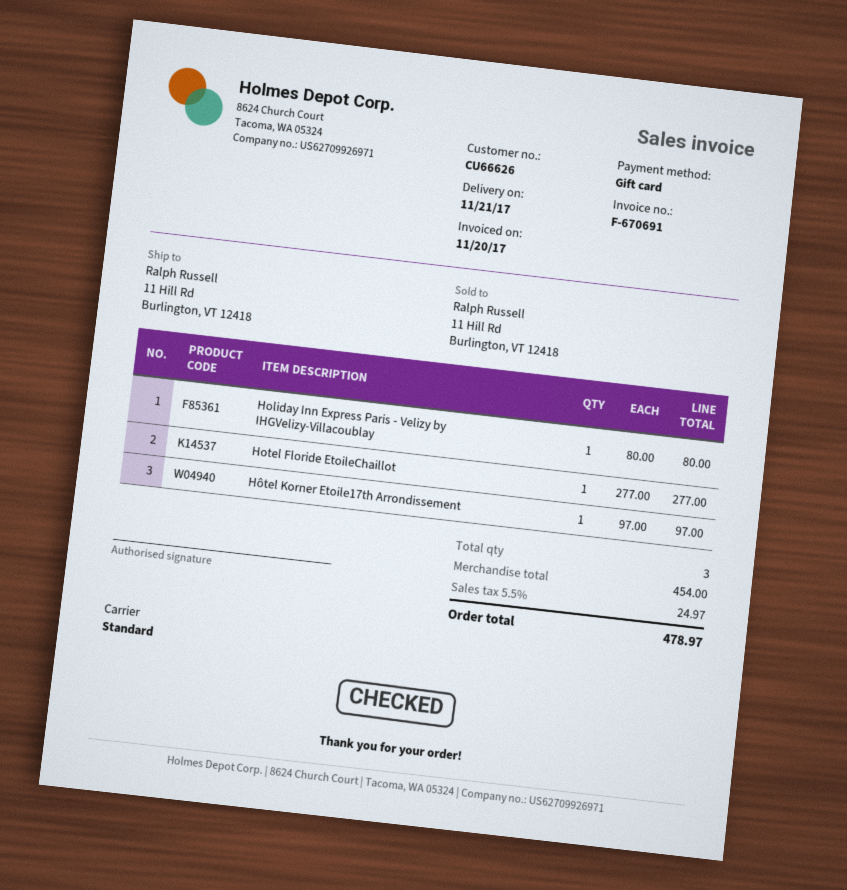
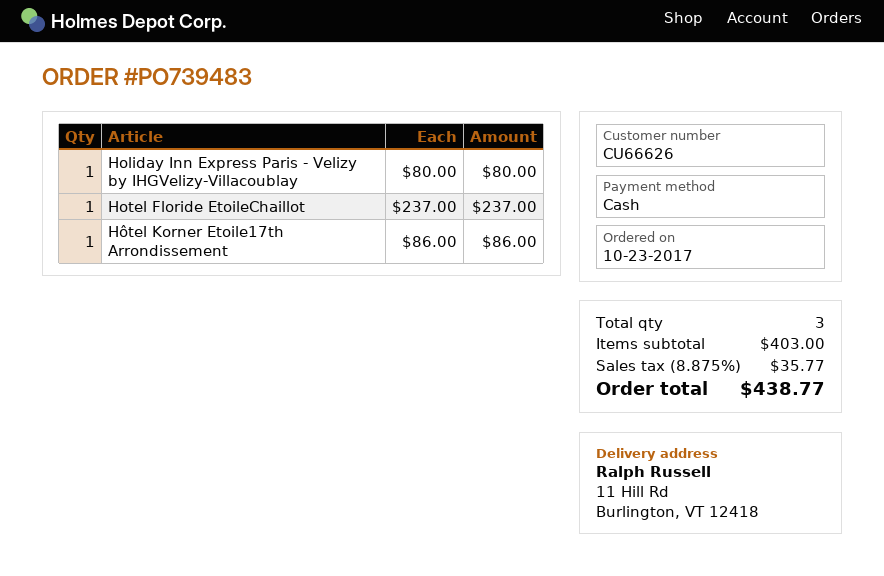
payment method: gift card -> cash
Hotel Floride EtoileChaillot: 1 x 277.00 = 277.00 -> 1 x 237.00 = 237.00
Hôtel Korner Etoile17th Arrondissement: 1 x 97.00 = 97.00 -> 1 x 86.00 = 86.00
subtotal: 454.00 -> 403.00
tax: 5.5% = 24.97 -> 8.875% = 35.77
total: 478.97 -> 438.77

